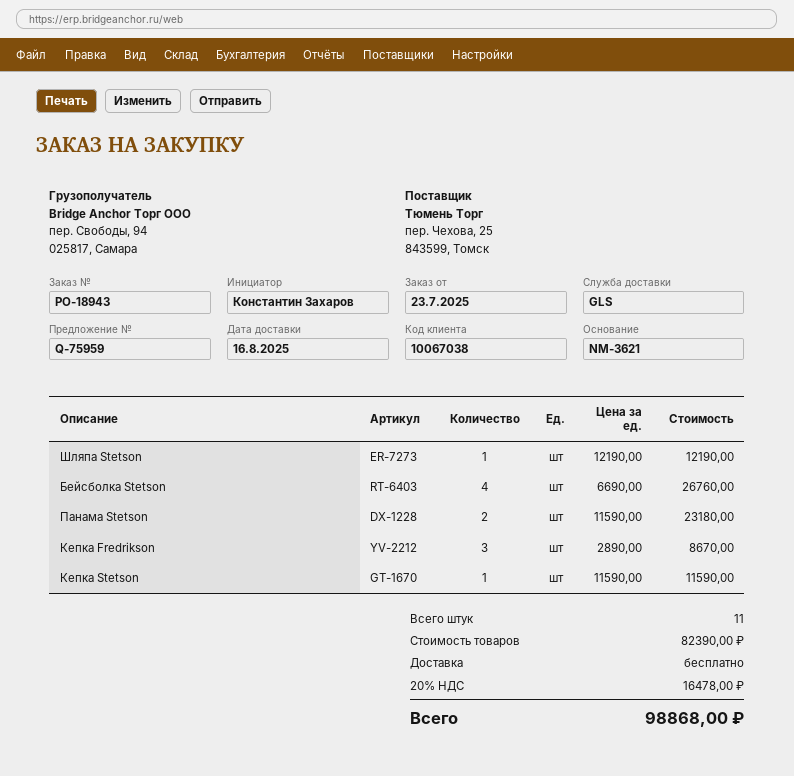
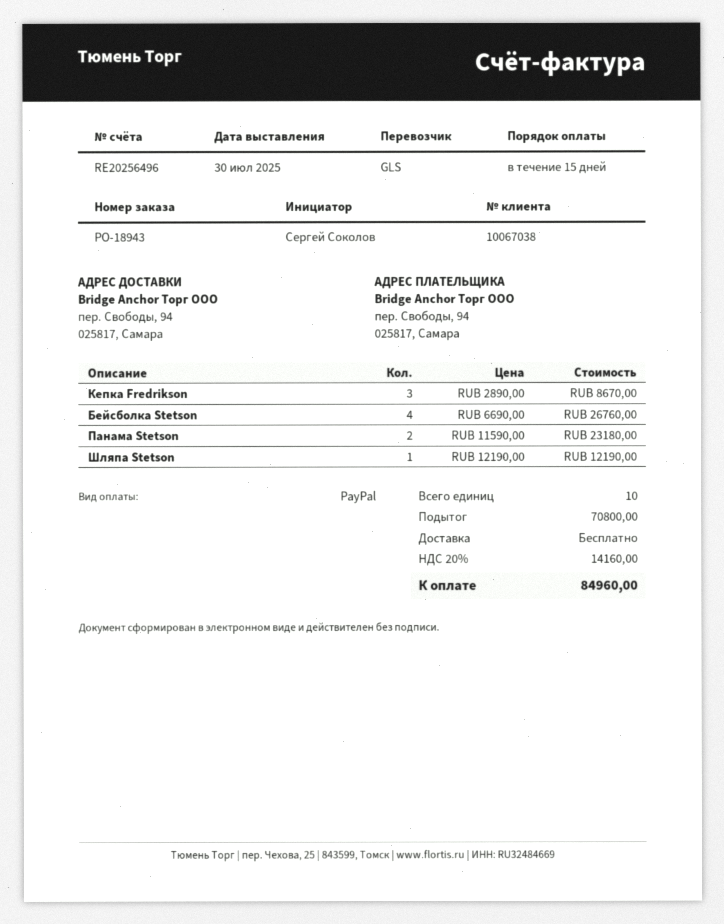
ordered by: Константин Захаров -> Сергей Соколов
Кепка Stetson: 1 x 11590.00 = 11590.00 -> none
total quantity: 11 -> 10
subtotal: 82390.00 -> 70800.00
tax: 20% = 16478.00 -> 20% = 14160.00
total: 98868.00 -> 84960.00

